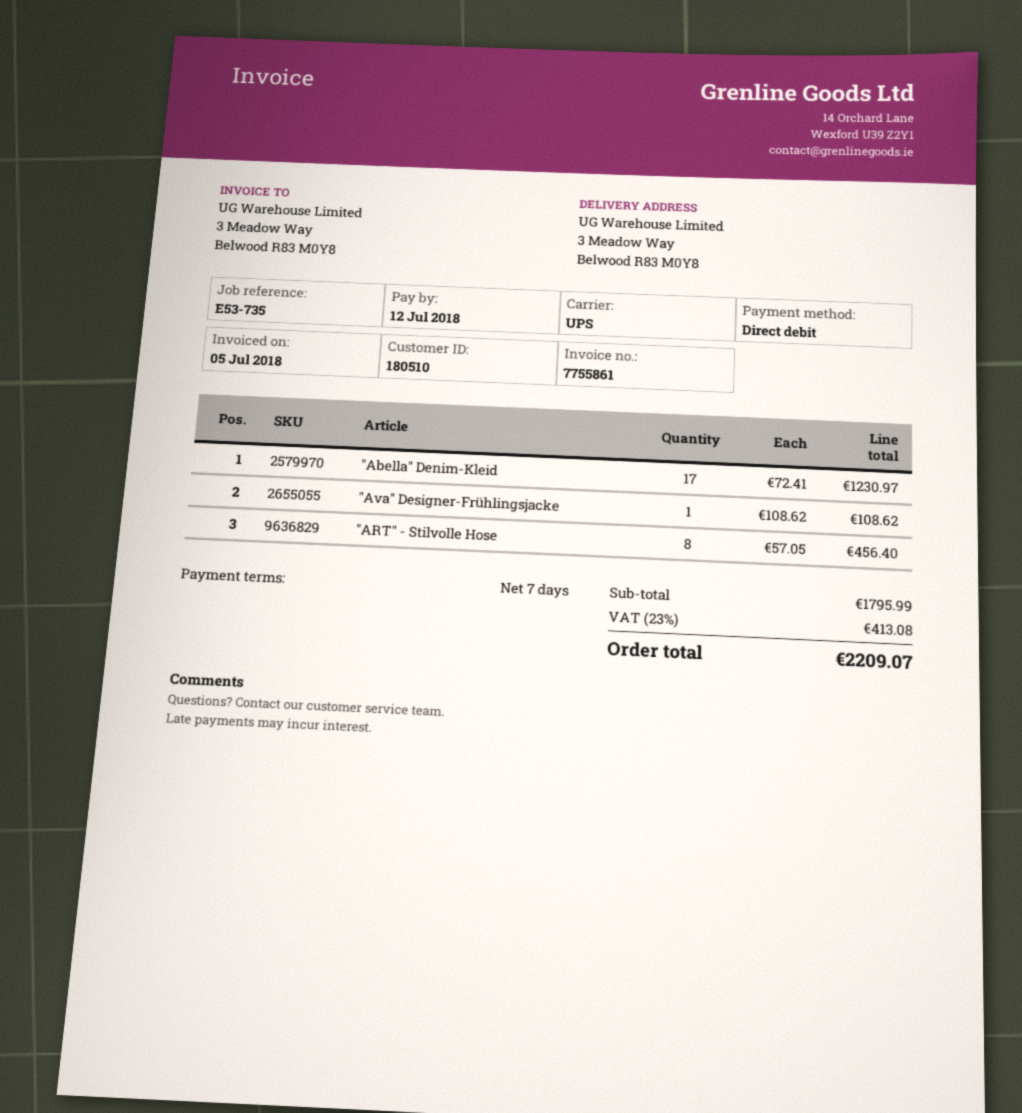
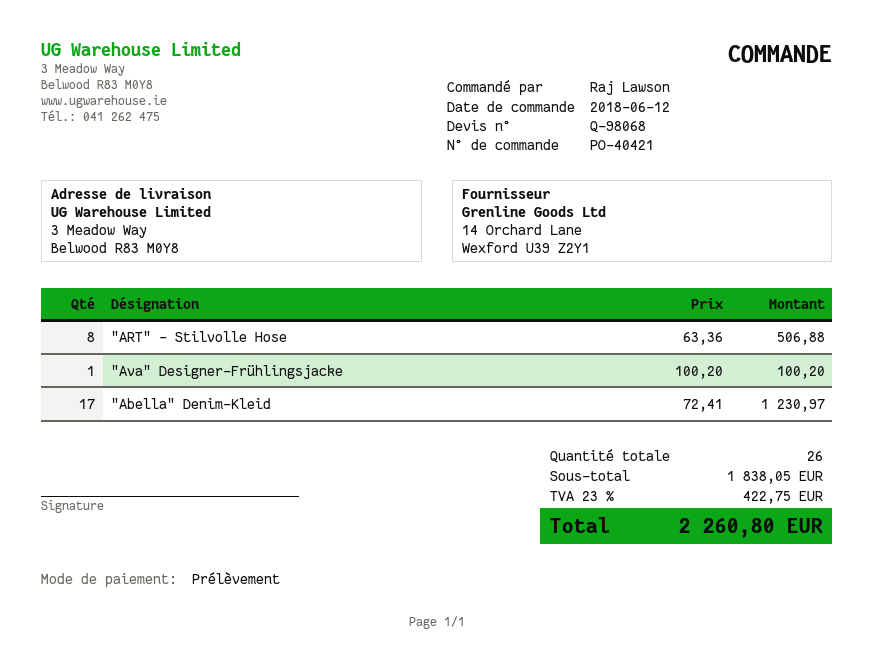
"Ava" Designer-Frühlingsjacke: 1 x 108.62 = 108.62 -> 1 x 100.20 = 100.20
"ART" - Stilvolle Hose: 8 x 57.05 = 456.40 -> 8 x 63.36 = 506.88
subtotal: 1795.99 -> 1838.05
tax: 23% = 413.08 -> 23% = 422.75
total: 2209.07 -> 2260.80

